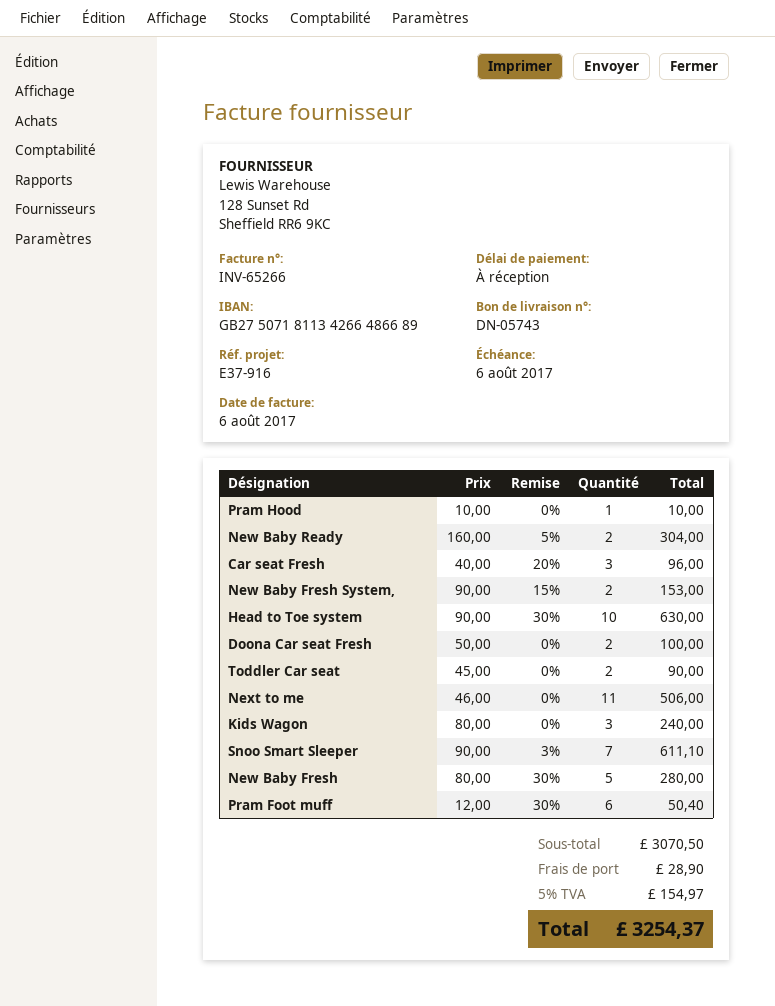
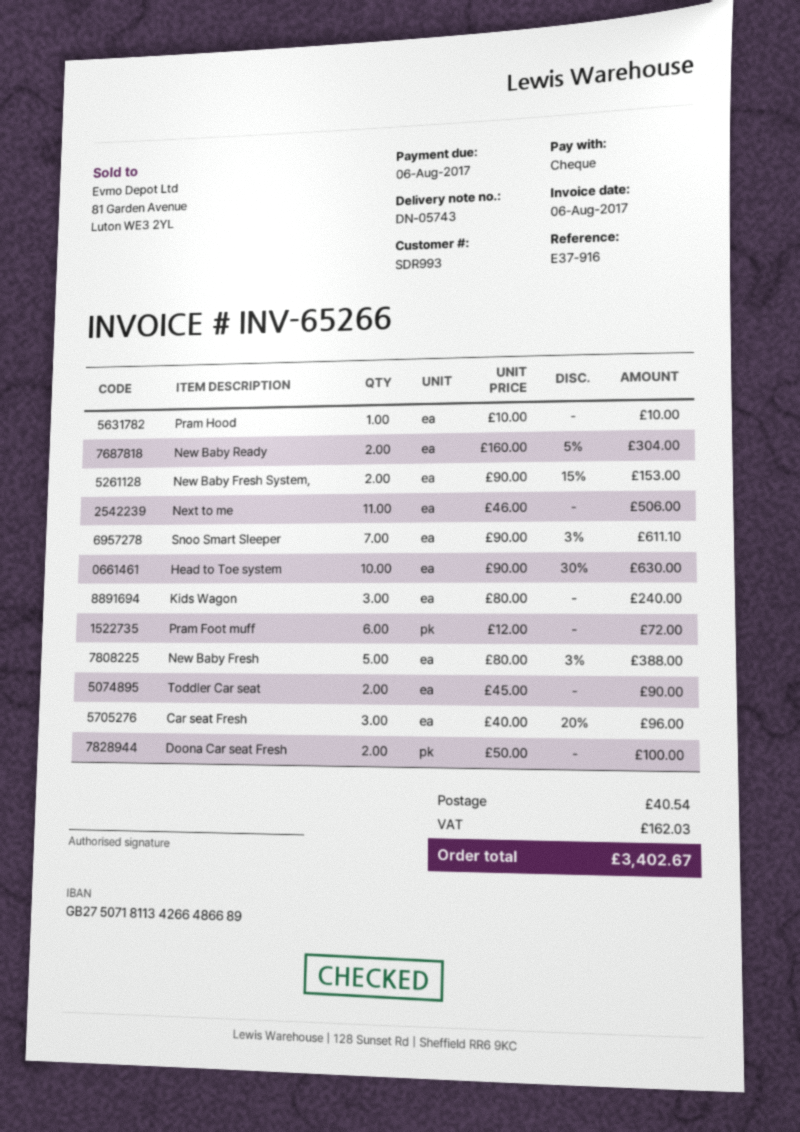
New Baby Fresh: 5 x 80.00 - 30% = 280.00 -> 5 x 80.00 - 3% = 388.00
Pram Foot muff: 6 x 12.00 - 30% = 50.40 -> 6 x 12.00 = 72.00
shipping: 28.90 -> 40.54
tax: 154.97 -> 162.03
total: 3254.37 -> 3402.67

